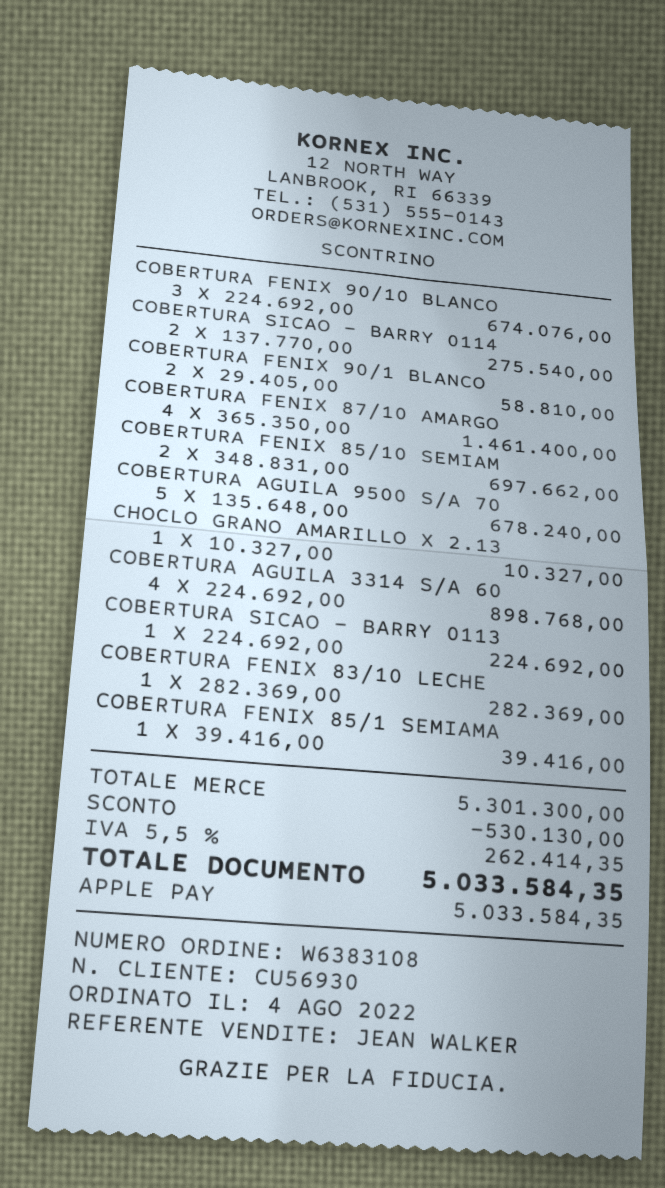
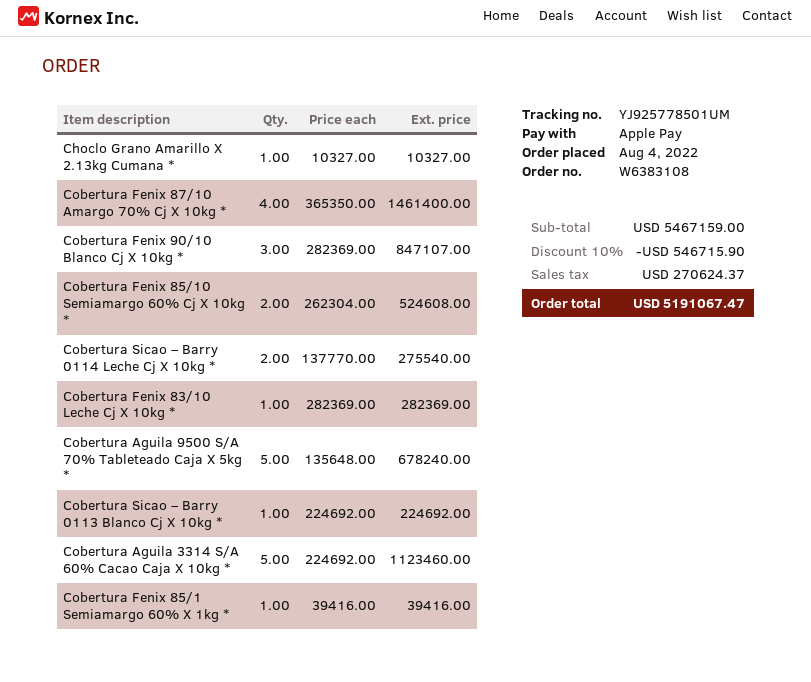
COBERTURA FENIX 90/10 BLANCO: 3 x 224692.00 = 674076.00 -> 3 x 282369.00 = 847107.00
COBERTURA FENIX 90/1 BLANCO: 2 x 29405.00 = 58810.00 -> none
COBERTURA FENIX 85/10 SEMIAM: 2 x 348831.00 = 697662.00 -> 2 x 262304.00 = 524608.00
COBERTURA AGUILA 3314 S/A 60: 4 x 224692.00 = 898768.00 -> 5 x 224692.00 = 1123460.00
subtotal: 5301300.00 -> 5467159.00
discount: 530130.00 -> 546715.90
tax: 262414.35 -> 270624.37
total: 5033584.35 -> 5191067.47

